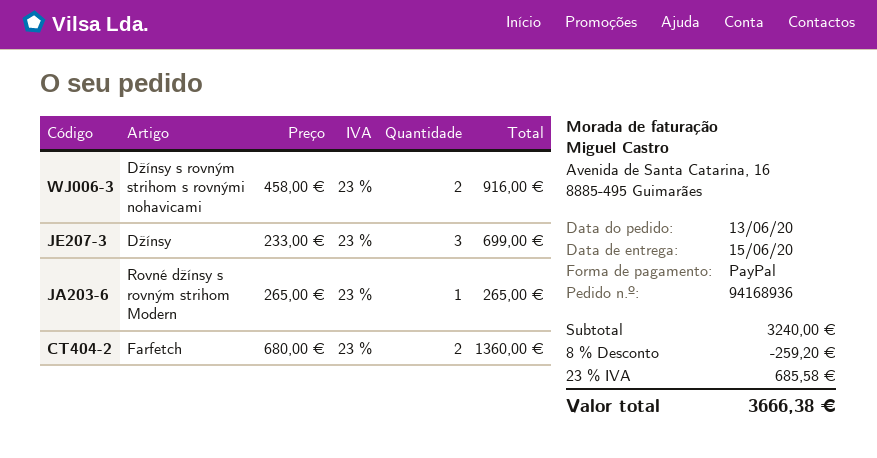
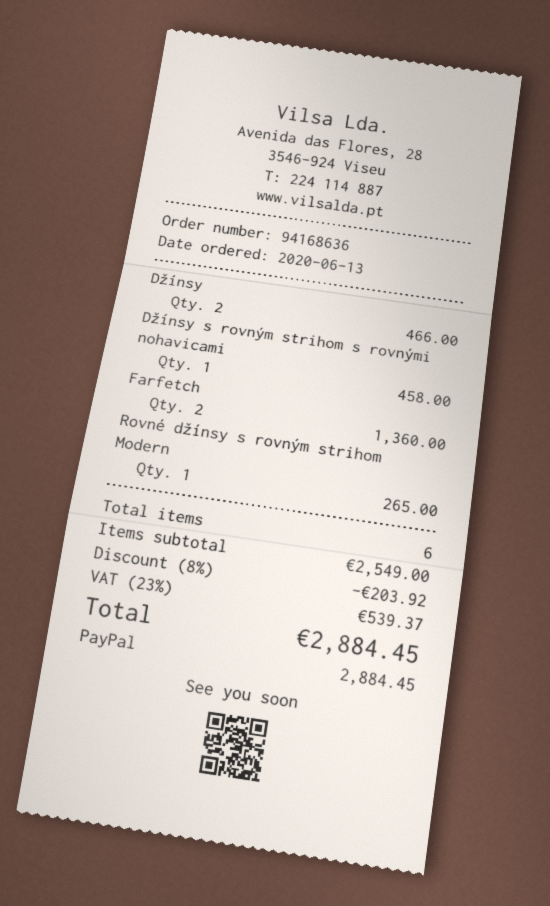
order number: 94168936 -> 94168636
Džínsy s rovným strihom s rovnými nohavicami: 2 for 916.00 -> 1 for 458.00
Džínsy: 3 for 699.00 -> 2 for 466.00
subtotal: 3240.00 -> 2549.00
discount: 8% = 259.20 -> 8% = 203.92
tax: 23% = 685.58 -> 23% = 539.37
total: 3666.38 -> 2884.45

